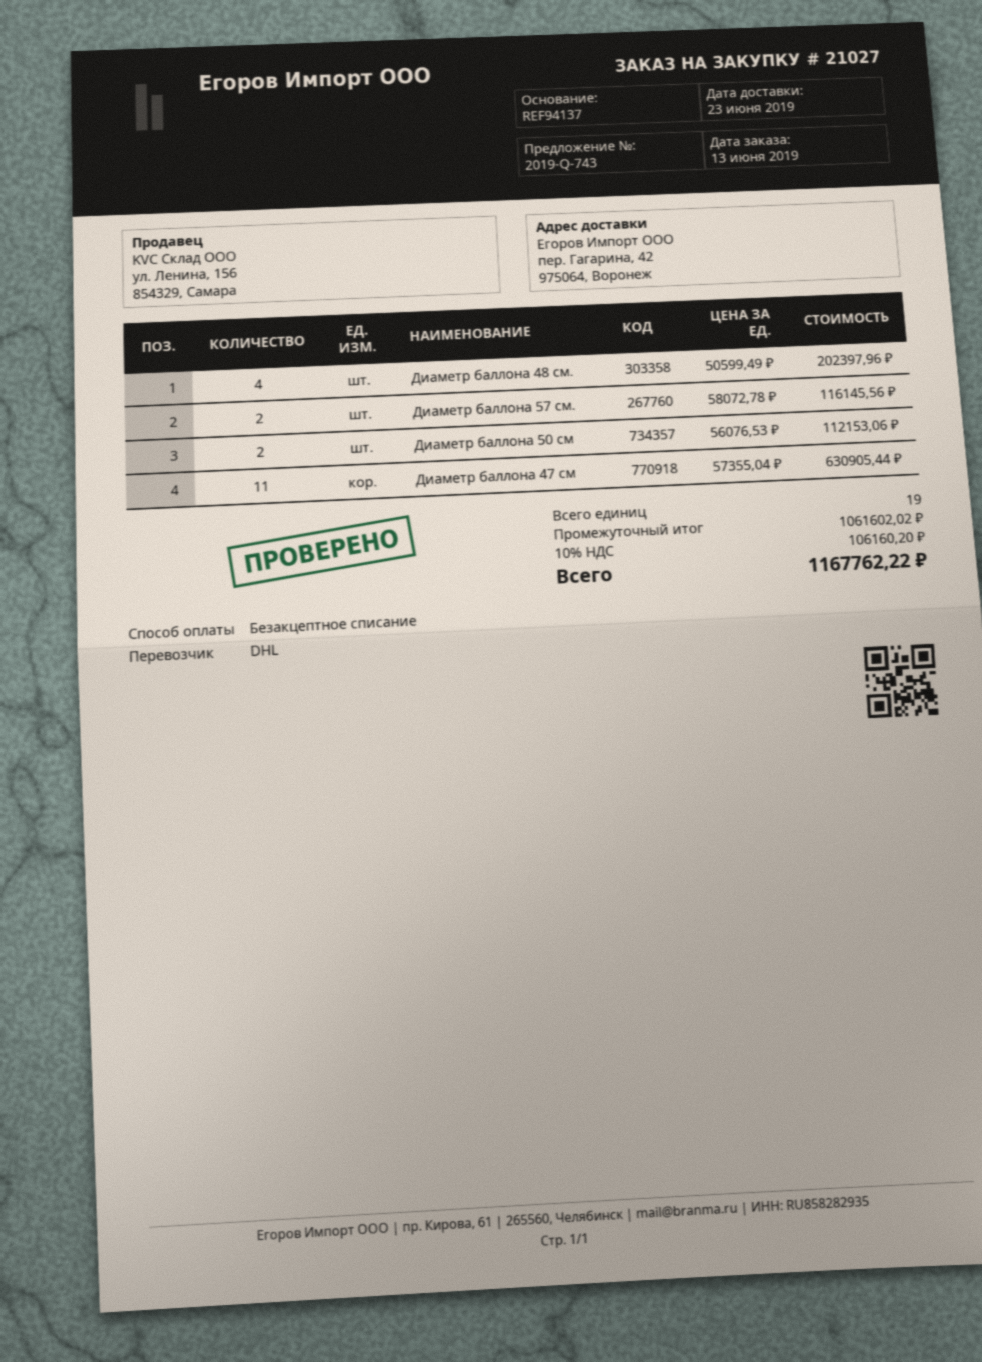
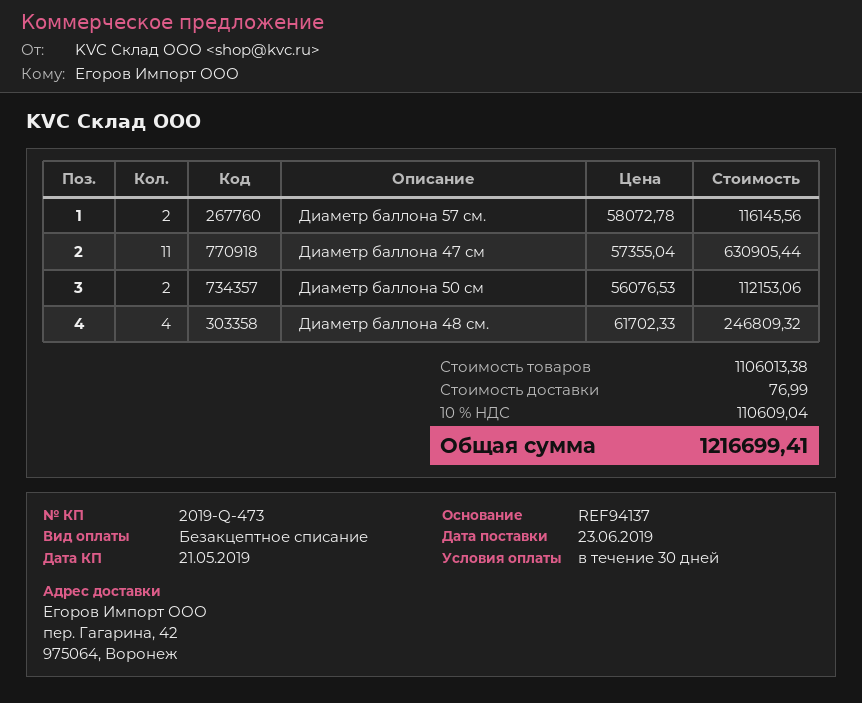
quote number: 2019-Q-743 -> 2019-Q-473
Диаметр баллона 48 см.: 4 x 50599.49 = 202397.96 -> 4 x 61702.33 = 246809.32
subtotal: 1061602.02 -> 1106013.38
shipping: none -> 76.99
tax: 10% = 106160.20 -> 10% = 110609.04
total: 1167762.22 -> 1216699.41

